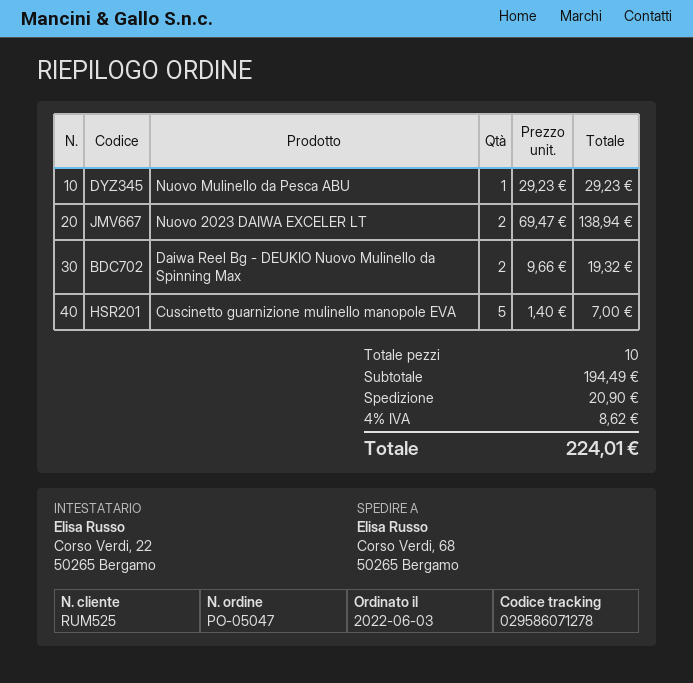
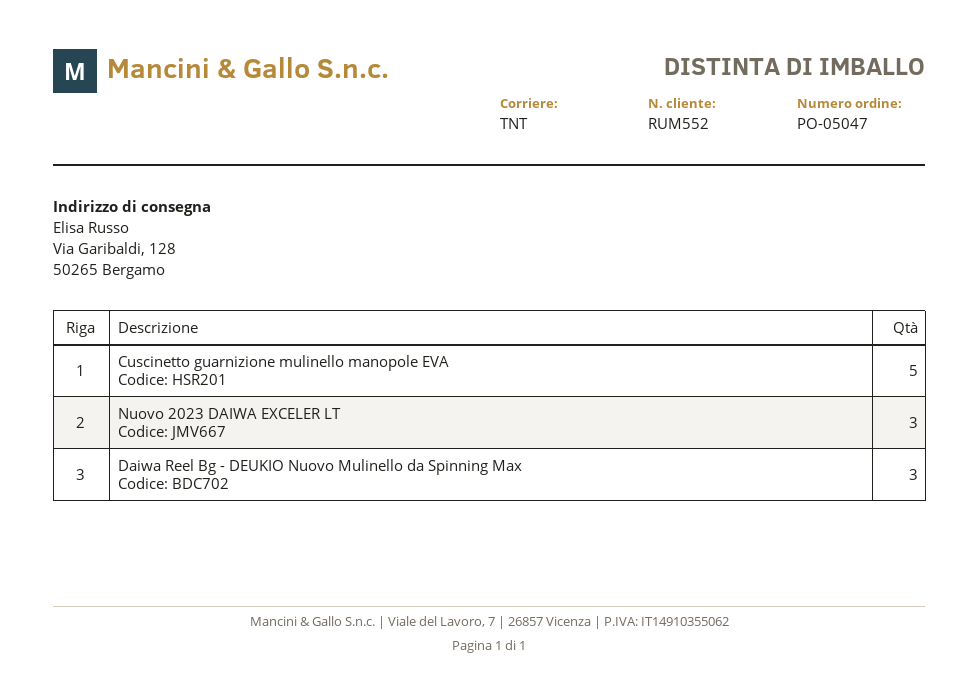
customer number: RUM525 -> RUM552
ship to: Corso Verdi, 68, 50265 Bergamo -> Via Garibaldi, 128, 50265 Bergamo
Nuovo Mulinello da Pesca ABU: 1 -> none
Nuovo 2023 DAIWA EXCELER LT: 2 -> 3
Daiwa Reel Bg - DEUKIO Nuovo Mulinello da Spinning Max: 2 -> 3

